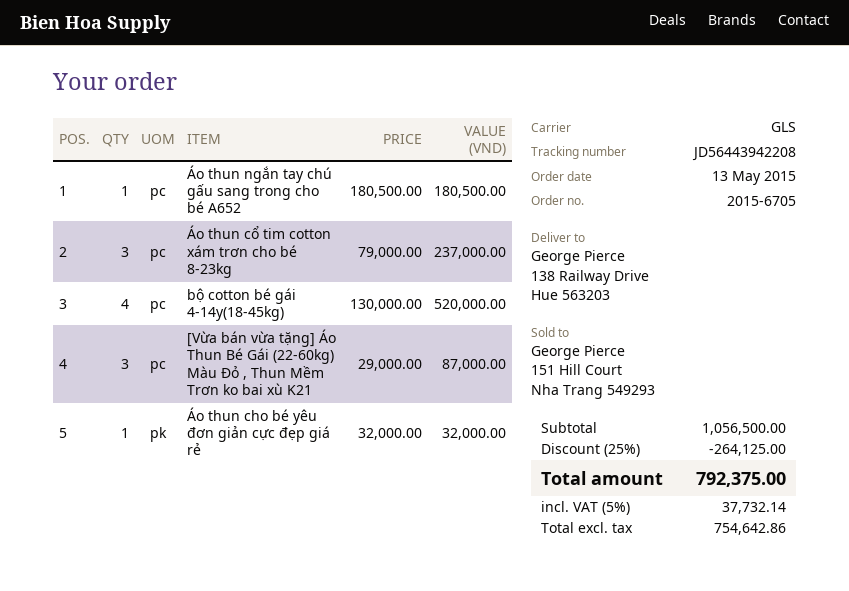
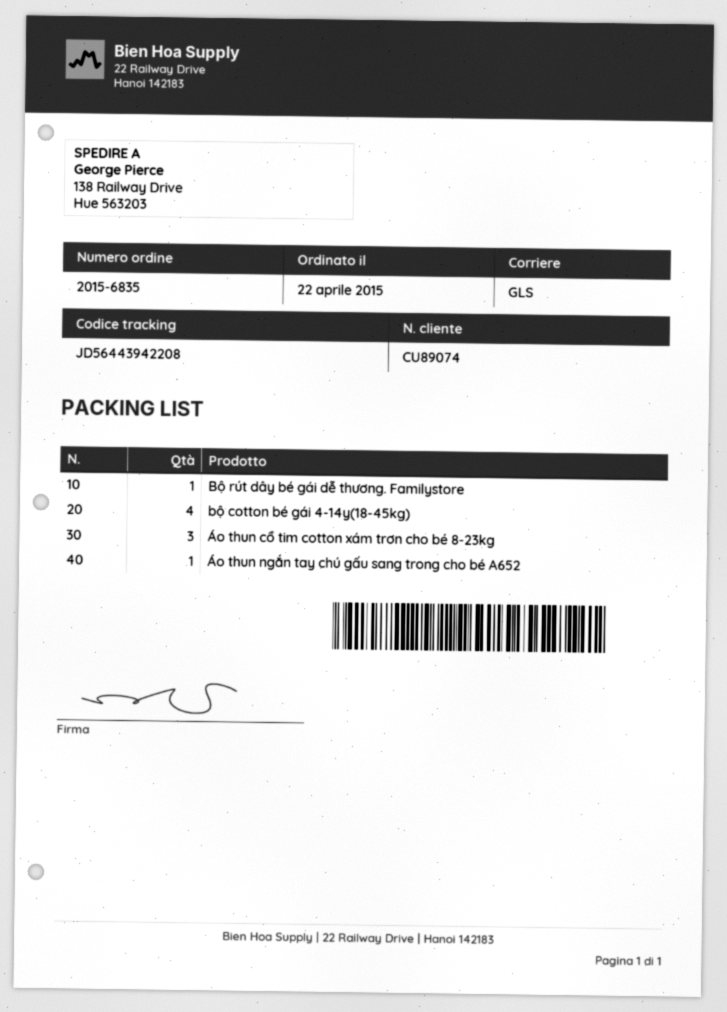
order number: 2015-6705 -> 2015-6835
order date: 2015-05-13 -> 2015-04-22
[Vừa bán vừa tặng] Áo Thun Bé Gái (22-60kg) Màu Đỏ , Thun Mềm Trơn ko bai xù K21: 3 -> none
Áo thun cho bé yêu đơn giản cực đẹp giá rẻ: 1 -> none
Bộ rút dây bé gái dễ thương. Familystore: none -> 1

